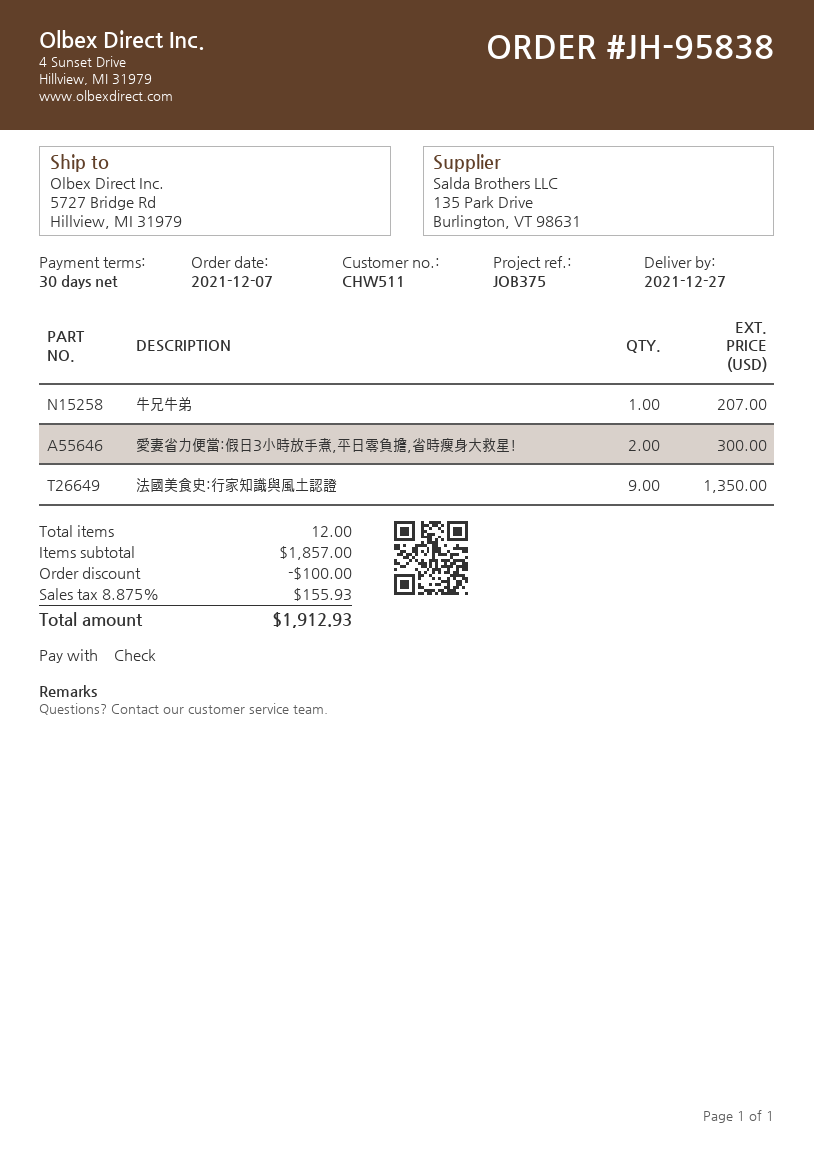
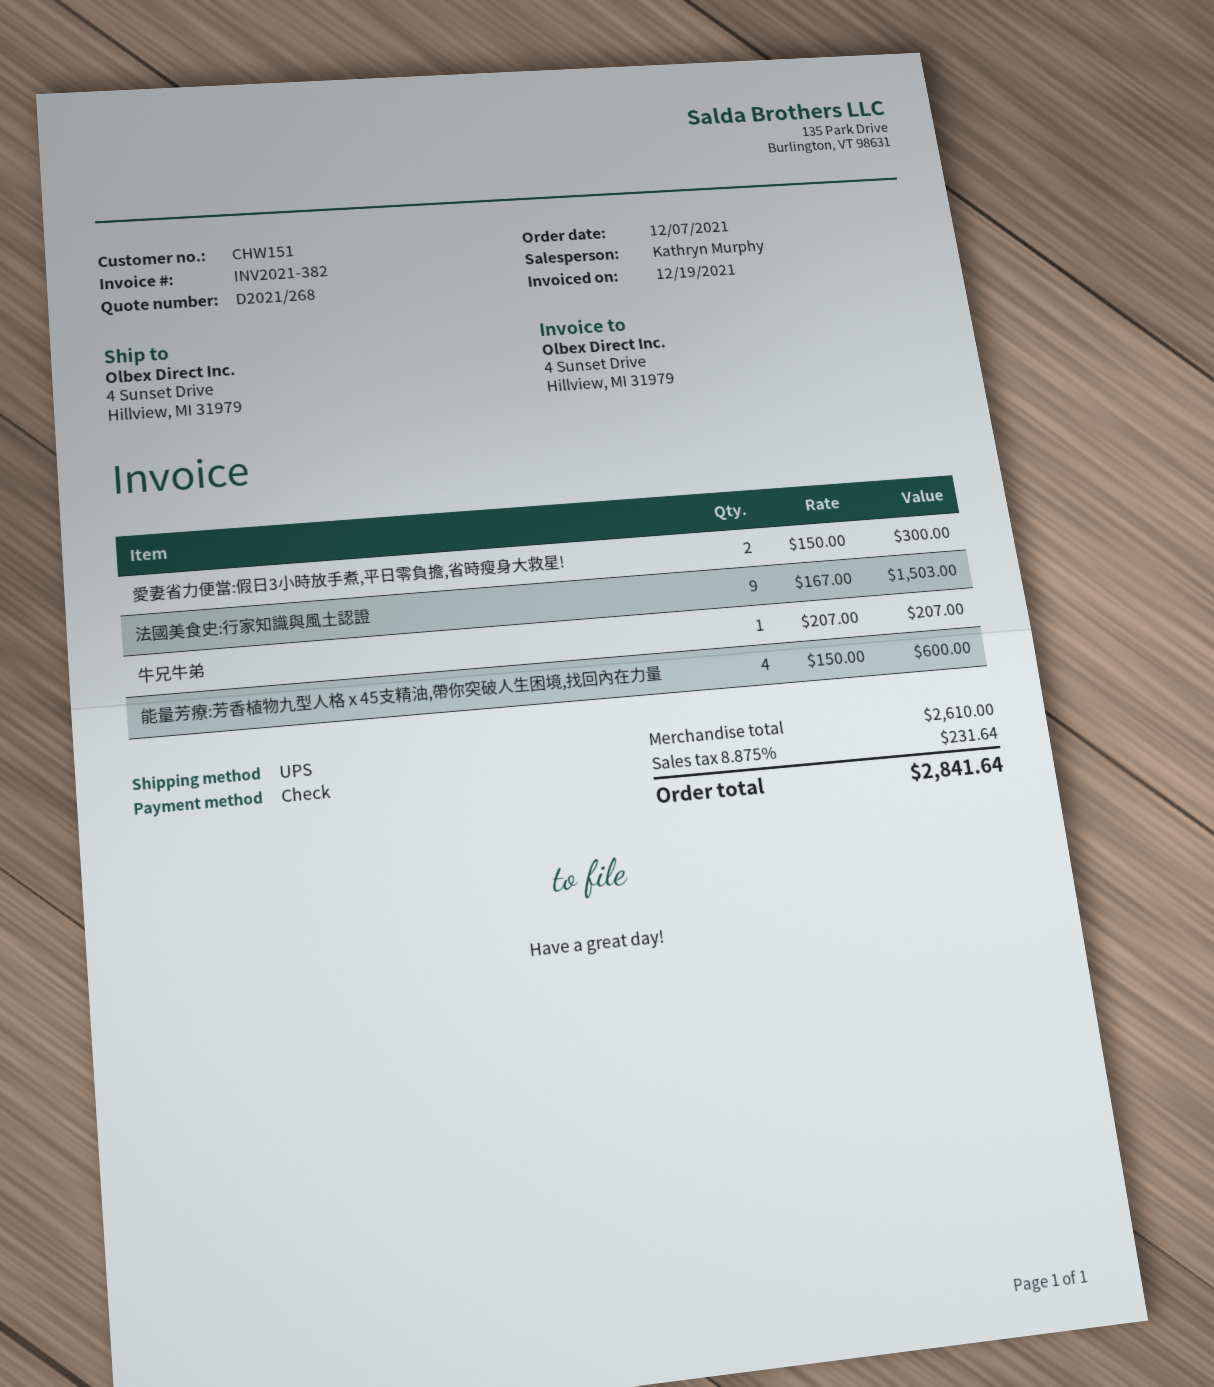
customer number: CHW511 -> CHW151
ship to: 5727 Bridge Rd, Hillview, MI 31979 -> 4 Sunset Drive, Hillview, MI 31979
法國美食史:行家知識與風土認證: 9 for 1350.00 -> 9 for 1503.00
能量芳療:芳香植物九型人格 x 45支精油,帶你突破人生困境,找回內在力量: none -> 4 for 600.00
subtotal: 1857.00 -> 2610.00
discount: 100.00 -> none
tax: 8.875% = 155.93 -> 8.875% = 231.64
total: 1912.93 -> 2841.64

